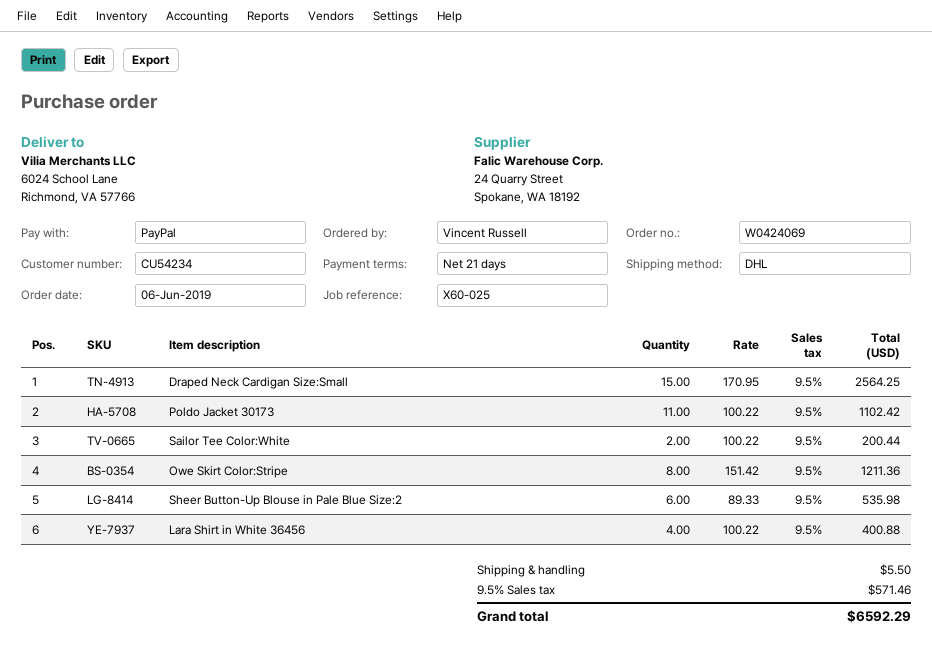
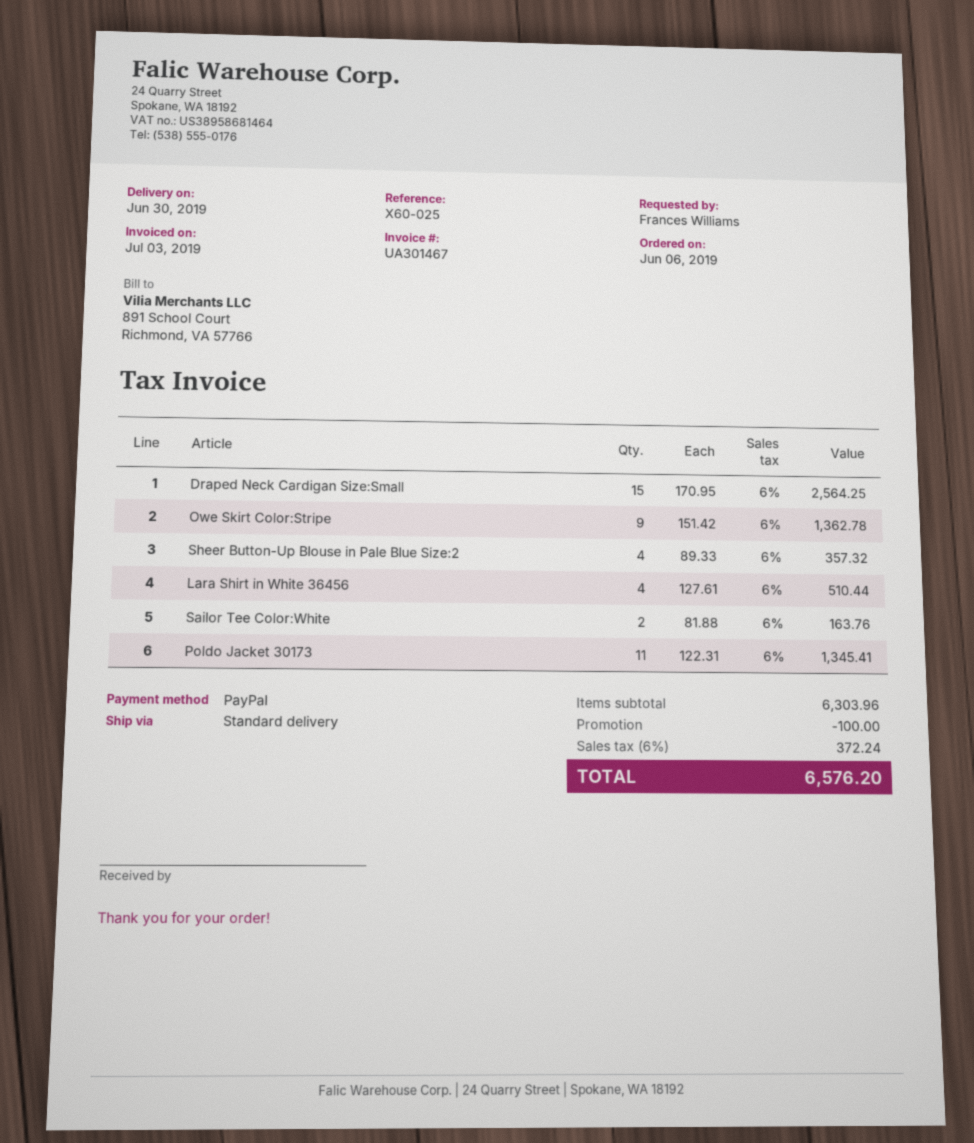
ordered by: Vincent Russell -> Frances Williams
shipping method: DHL -> standard
Poldo Jacket 30173: 11 x 100.22 = 1102.42 -> 11 x 122.31 = 1345.41
Sailor Tee Color:White: 2 x 100.22 = 200.44 -> 2 x 81.88 = 163.76
Owe Skirt Color:Stripe: 8 x 151.42 = 1211.36 -> 9 x 151.42 = 1362.78
Sheer Button-Up Blouse in Pale Blue Size:2: 6 x 89.33 = 535.98 -> 4 x 89.33 = 357.32
Lara Shirt in White 36456: 4 x 100.22 = 400.88 -> 4 x 127.61 = 510.44
discount: none -> 100.00
shipping: 5.50 -> none
tax: 9.5% = 571.46 -> 6% = 372.24
total: 6592.29 -> 6576.20

